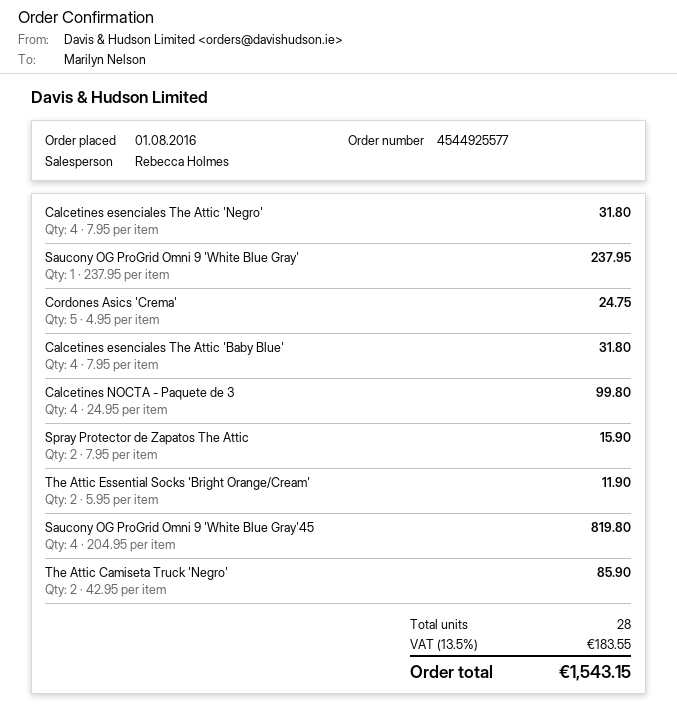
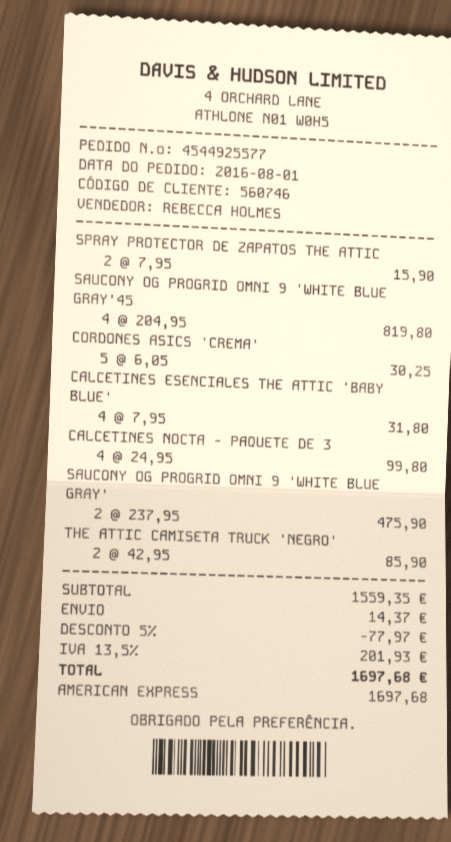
Calcetines esenciales The Attic 'Negro': 4 x 7.95 = 31.80 -> none
Saucony OG ProGrid Omni 9 'White Blue Gray': 1 x 237.95 = 237.95 -> 2 x 237.95 = 475.90
Cordones Asics 'Crema': 5 x 4.95 = 24.75 -> 5 x 6.05 = 30.25
The Attic Essential Socks 'Bright Orange/Cream': 2 x 5.95 = 11.90 -> none
discount: none -> 5% = 77.97
shipping: none -> 14.37
tax: 13.5% = 183.55 -> 13.5% = 201.93
total: 1543.15 -> 1697.68

